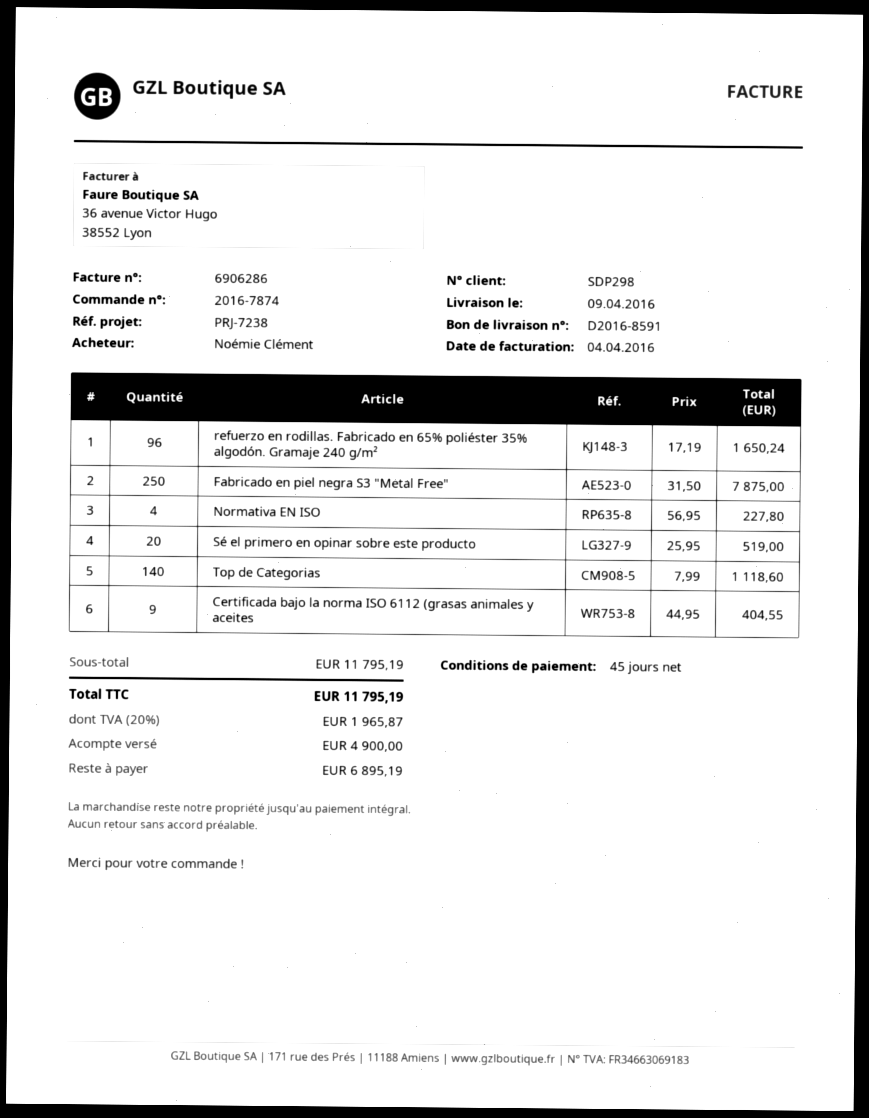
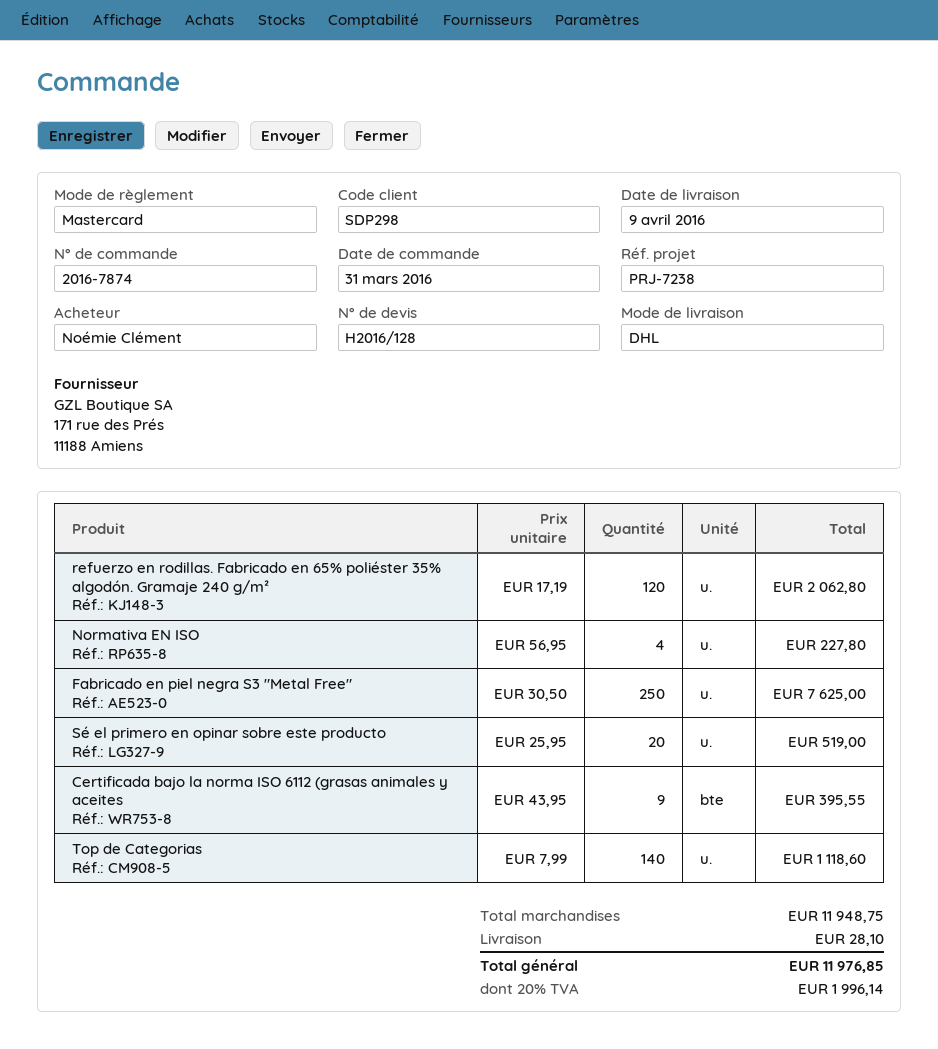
refuerzo en rodillas. Fabricado en 65% poliéster 35% algodón. Gramaje 240 g/m²: 96 x 17.19 = 1650.24 -> 120 x 17.19 = 2062.80
Fabricado en piel negra S3 "Metal Free": 250 x 31.50 = 7875.00 -> 250 x 30.50 = 7625.00
Certificada bajo la norma ISO 6112 (grasas animales y aceites: 9 x 44.95 = 404.55 -> 9 x 43.95 = 395.55
subtotal: 11795.19 -> 11948.75
shipping: none -> 28.10
tax: 20% = 1965.87 -> 20% = 1996.14
total: 11795.19 -> 11976.85

